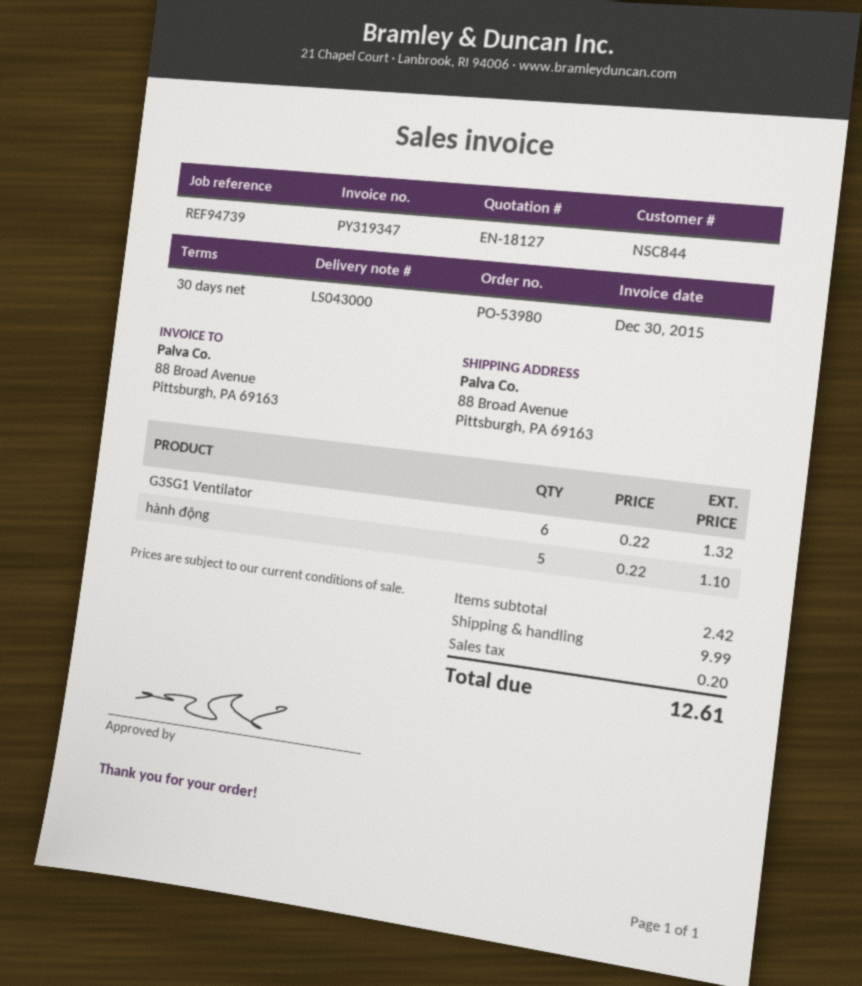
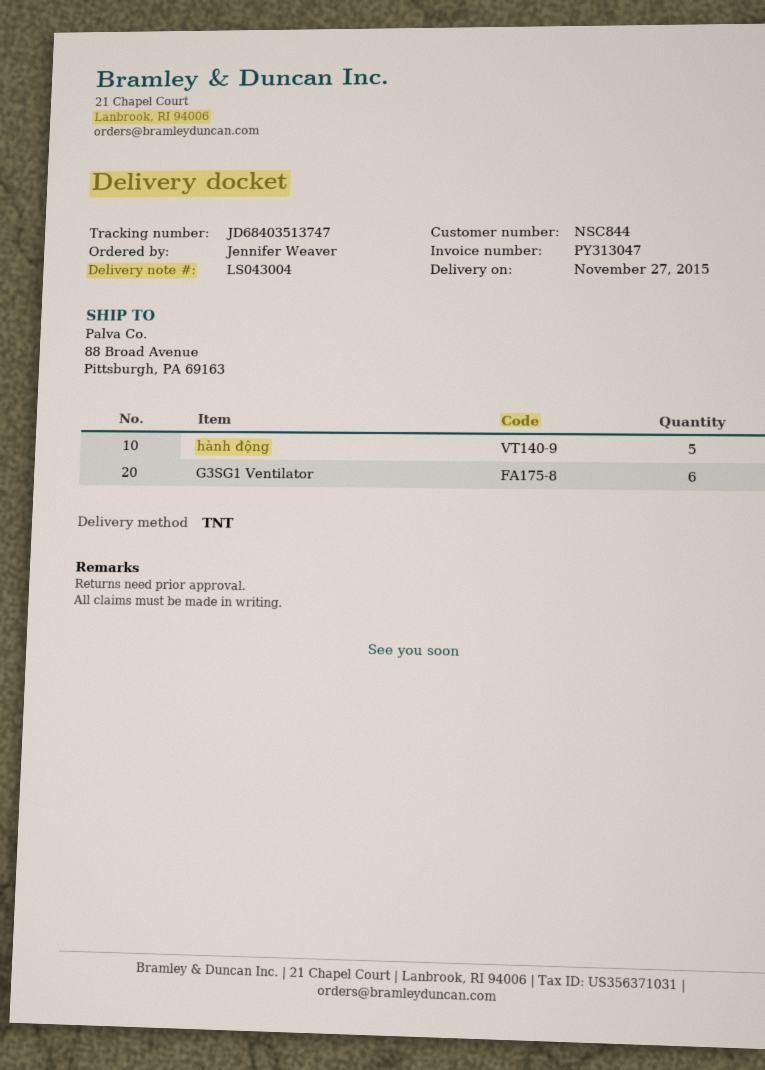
delivery note number: LS043000 -> LS043004
invoice number: PY319347 -> PY313047

